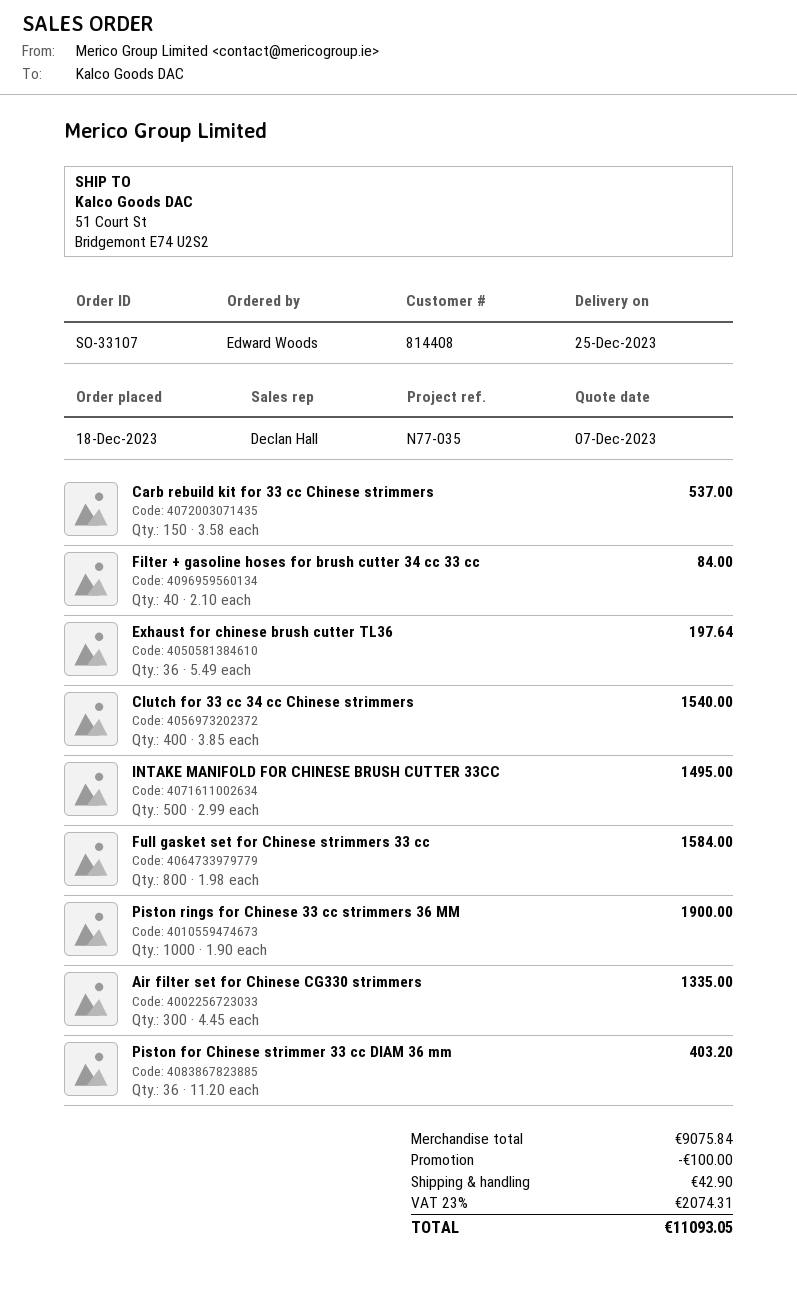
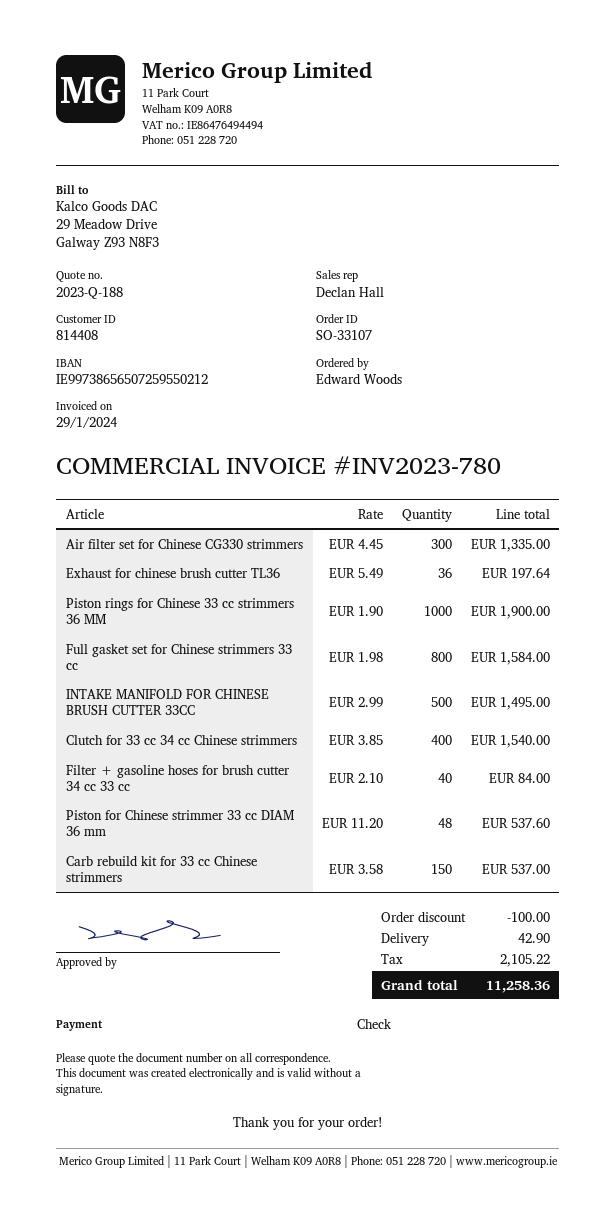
Piston for Chinese strimmer 33 cc DIAM 36 mm: 36 x 11.20 = 403.20 -> 48 x 11.20 = 537.60
tax: 2074.31 -> 2105.22
total: 11093.05 -> 11258.36

